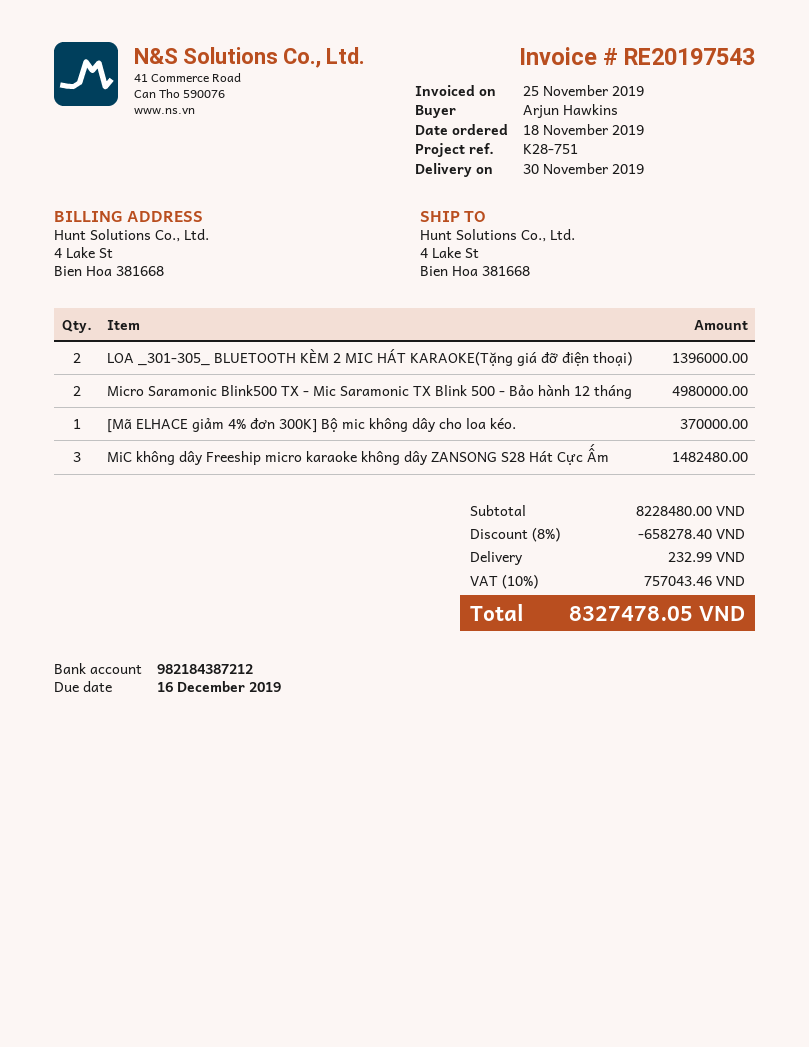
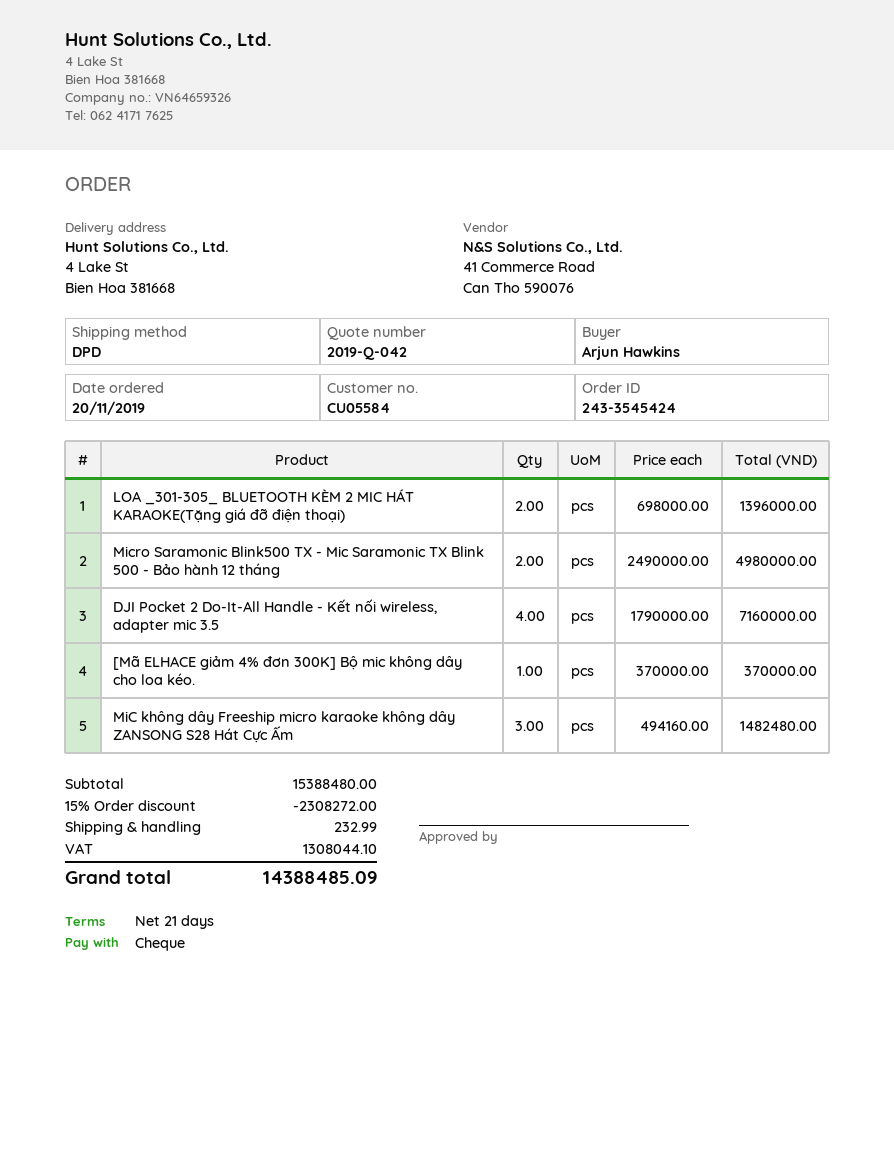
order date: 2019-11-18 -> 2019-11-20
DJI Pocket 2 Do-It-All Handle - Kết nối wireless, adapter mic 3.5: none -> 4 for 7160000.00
subtotal: 8228480.00 -> 15388480.00
discount: 8% = 658278.40 -> 15% = 2308272.00
tax: 757043.46 -> 1308044.10
total: 8327478.05 -> 14388485.09

